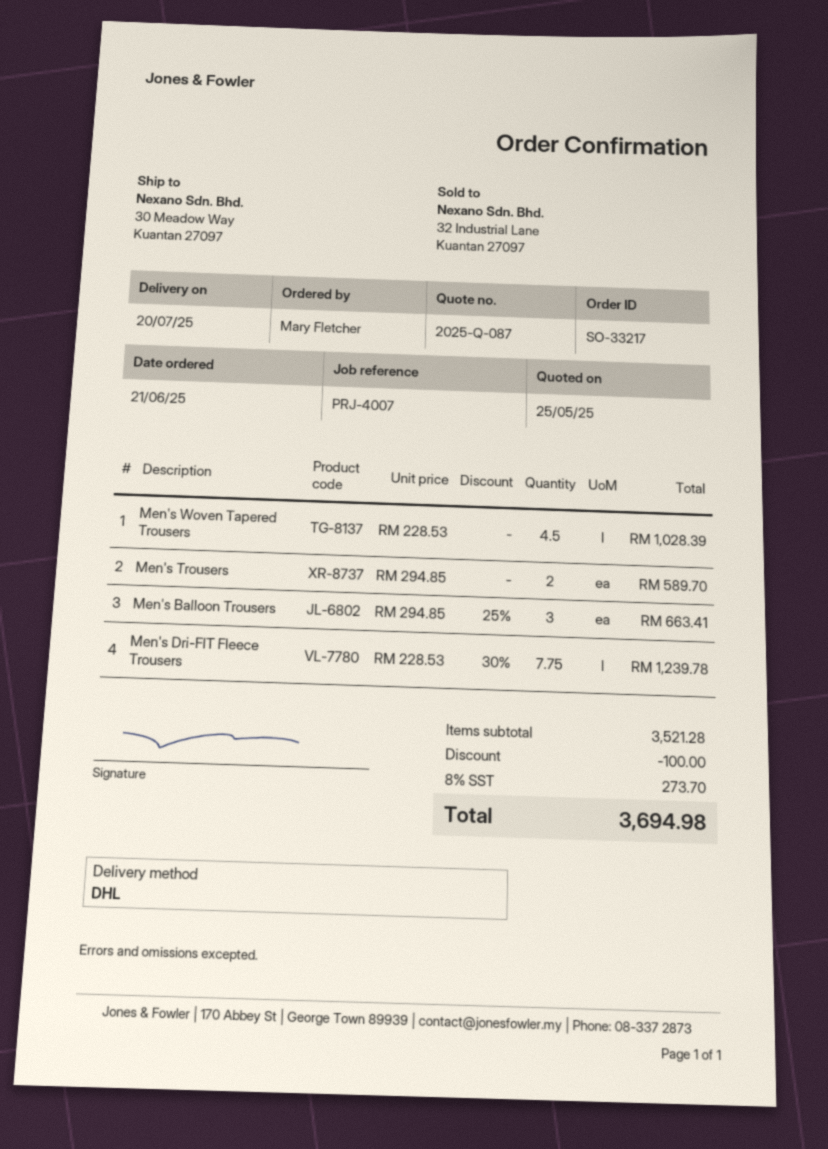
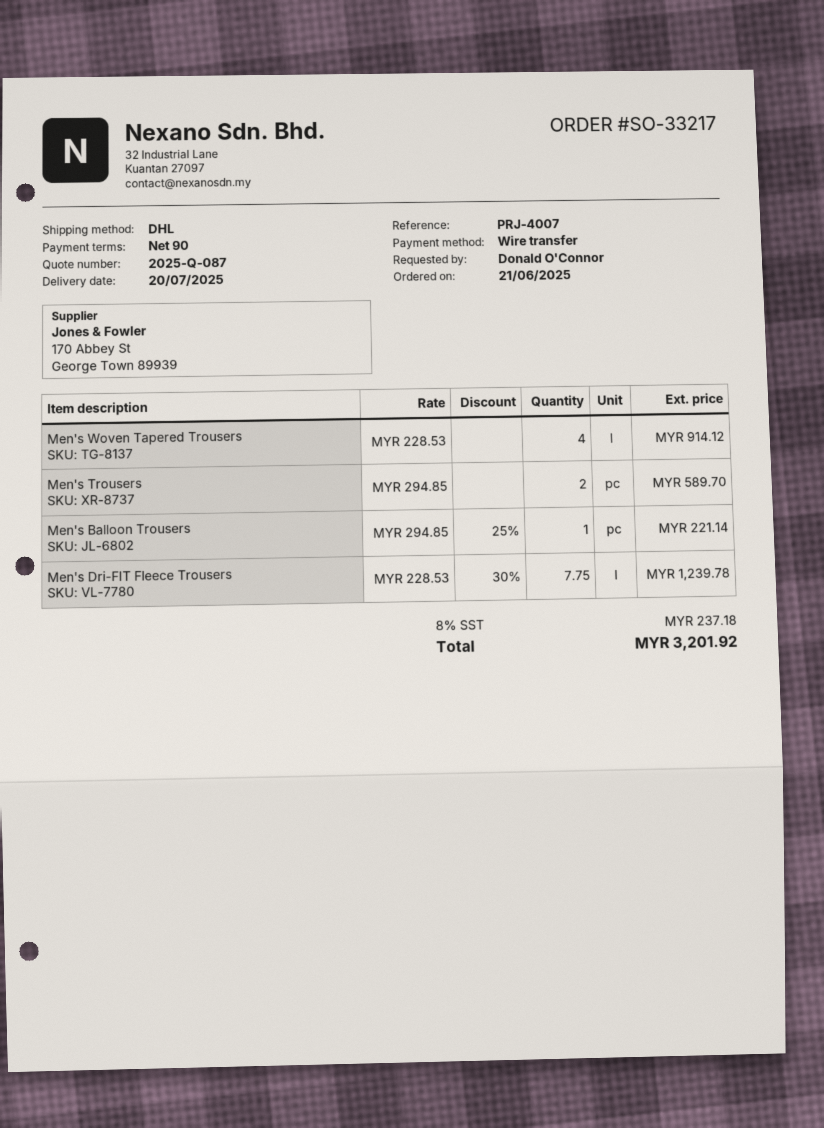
ordered by: Mary Fletcher -> Donald O'Connor
Men's Woven Tapered Trousers: 4.5 x 228.53 = 1028.39 -> 4 x 228.53 = 914.12
Men's Balloon Trousers: 3 x 294.85 - 25% = 663.41 -> 1 x 294.85 - 25% = 221.14
discount: 100.00 -> none
tax: 8% = 273.70 -> 8% = 237.18
total: 3694.98 -> 3201.92

